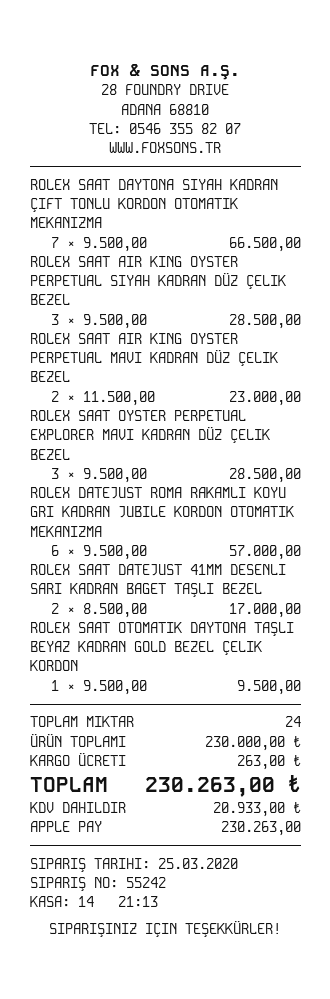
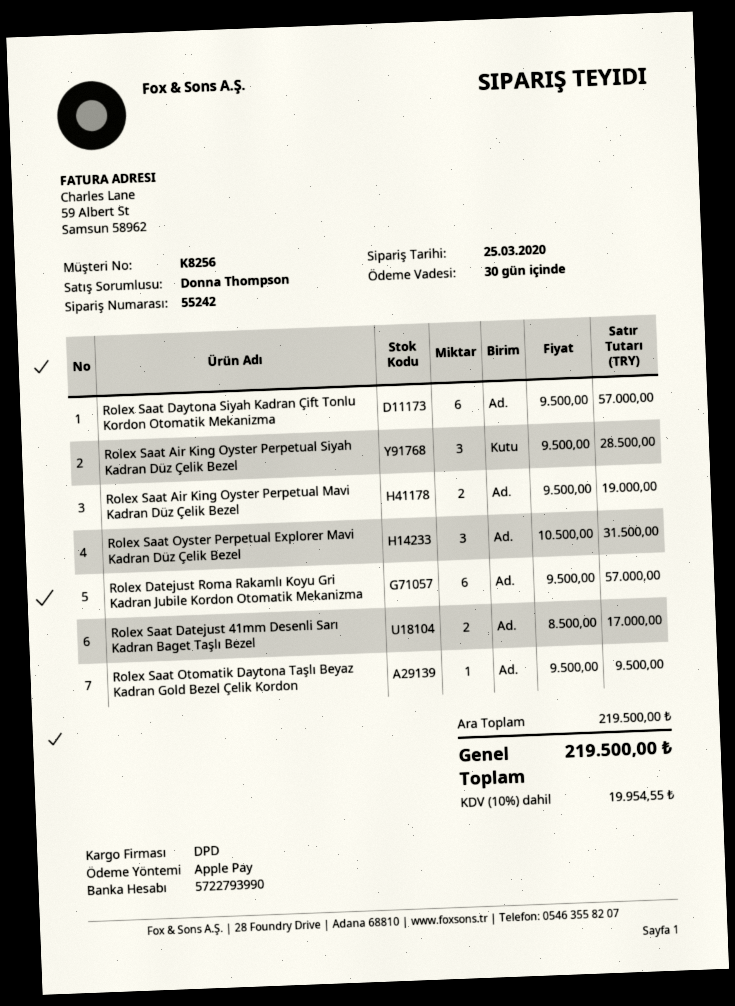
ROLEX SAAT DAYTONA SIYAH KADRAN ÇIFT TONLU KORDON OTOMATIK MEKANIZMA: 7 x 9500.00 = 66500.00 -> 6 x 9500.00 = 57000.00
ROLEX SAAT AIR KING OYSTER PERPETUAL MAVI KADRAN DÜZ ÇELIK BEZEL: 2 x 11500.00 = 23000.00 -> 2 x 9500.00 = 19000.00
ROLEX SAAT OYSTER PERPETUAL EXPLORER MAVI KADRAN DÜZ ÇELIK BEZEL: 3 x 9500.00 = 28500.00 -> 3 x 10500.00 = 31500.00
subtotal: 230000.00 -> 219500.00
shipping: 263.00 -> none
tax: 20933.00 -> 19954.55
total: 230263.00 -> 219500.00

